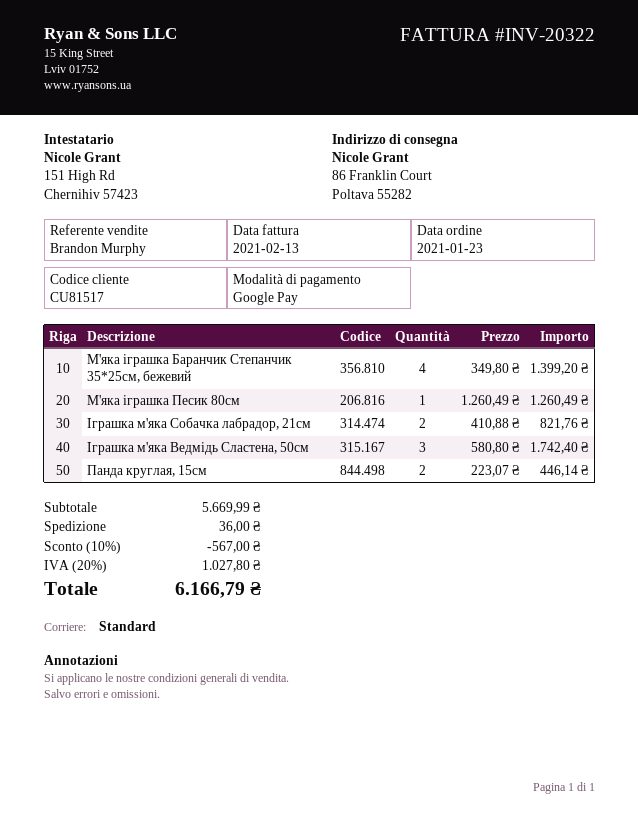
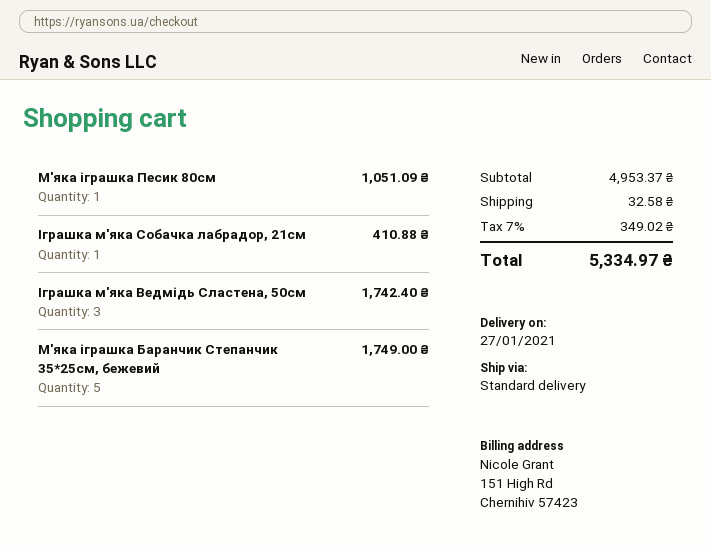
М'яка іграшка Баранчик Степанчик 35*25см, бежевий: 4 for 1399.20 -> 5 for 1749.00
М'яка іграшка Песик 80см: 1 for 1260.49 -> 1 for 1051.09
Іграшка м'яка Собачка лабрадор, 21см: 2 for 821.76 -> 1 for 410.88
Панда круглая, 15см: 2 for 446.14 -> none
subtotal: 5669.99 -> 4953.37
discount: 10% = 567.00 -> none
shipping: 36.00 -> 32.58
tax: 20% = 1027.80 -> 7% = 349.02
total: 6166.79 -> 5334.97

